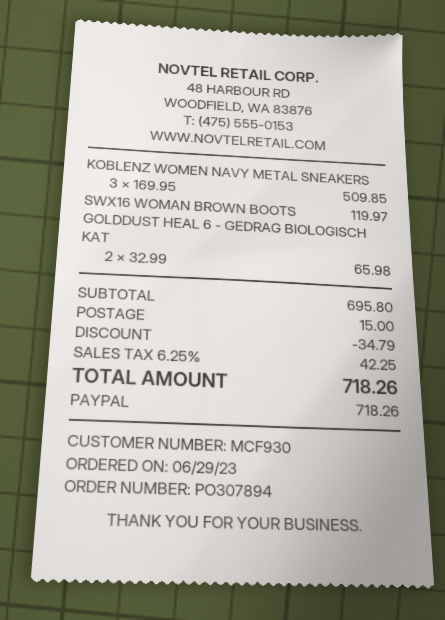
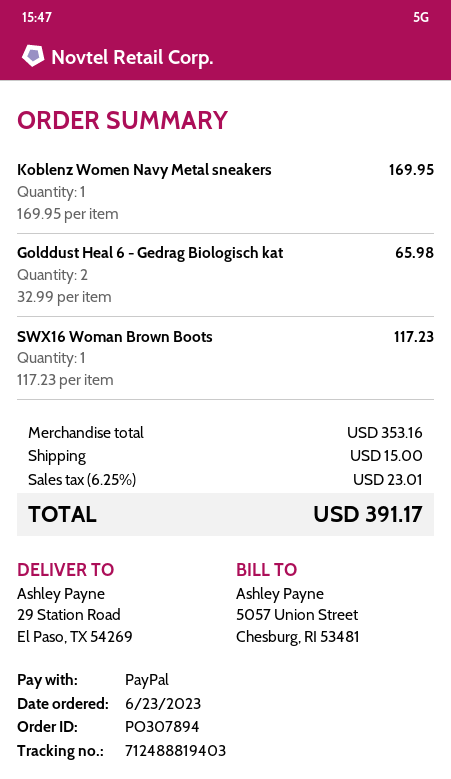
order date: 2023-06-29 -> 2023-06-23
KOBLENZ WOMEN NAVY METAL SNEAKERS: 3 x 169.95 = 509.85 -> 1 x 169.95 = 169.95
SWX16 WOMAN BROWN BOOTS: 1 x 119.97 = 119.97 -> 1 x 117.23 = 117.23
subtotal: 695.80 -> 353.16
discount: 34.79 -> none
tax: 6.25% = 42.25 -> 6.25% = 23.01
total: 718.26 -> 391.17

